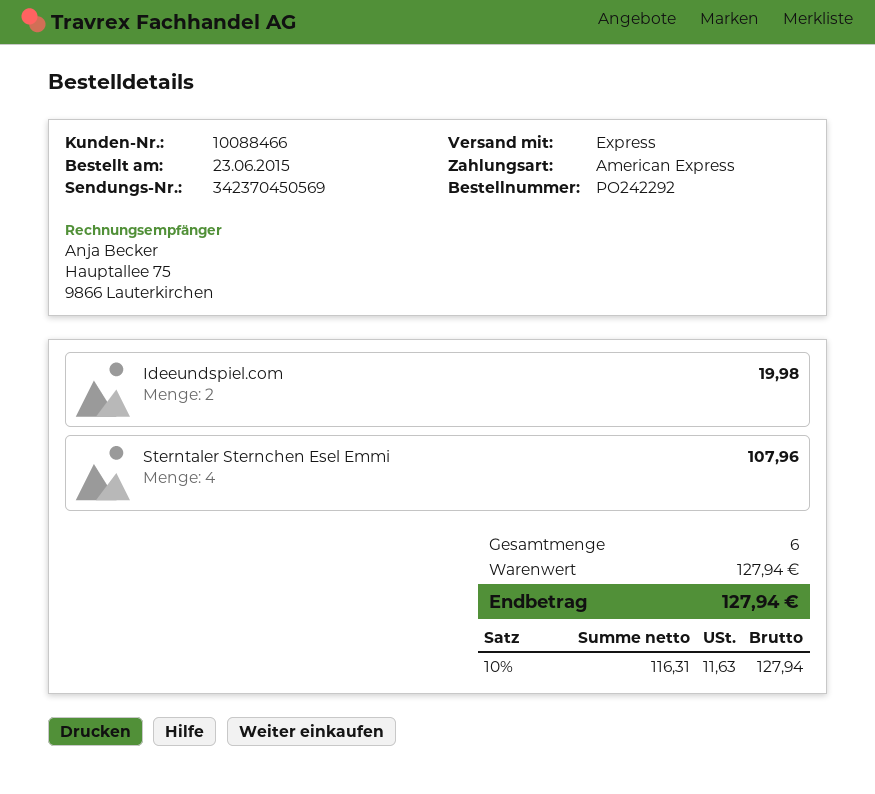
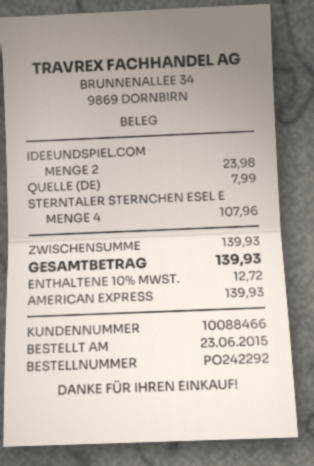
Ideeundspiel.com: 2 for 19.98 -> 2 for 23.98
QUELLE (DE): none -> 1 for 7.99
subtotal: 127.94 -> 139.93
tax: 10% = 11.63 -> 10% = 12.72
total: 127.94 -> 139.93

